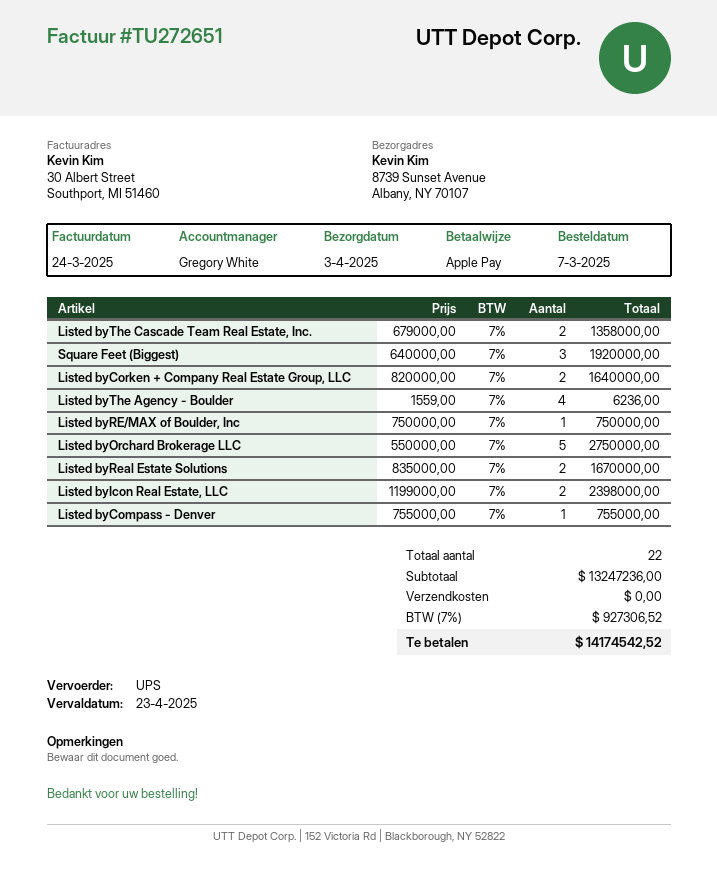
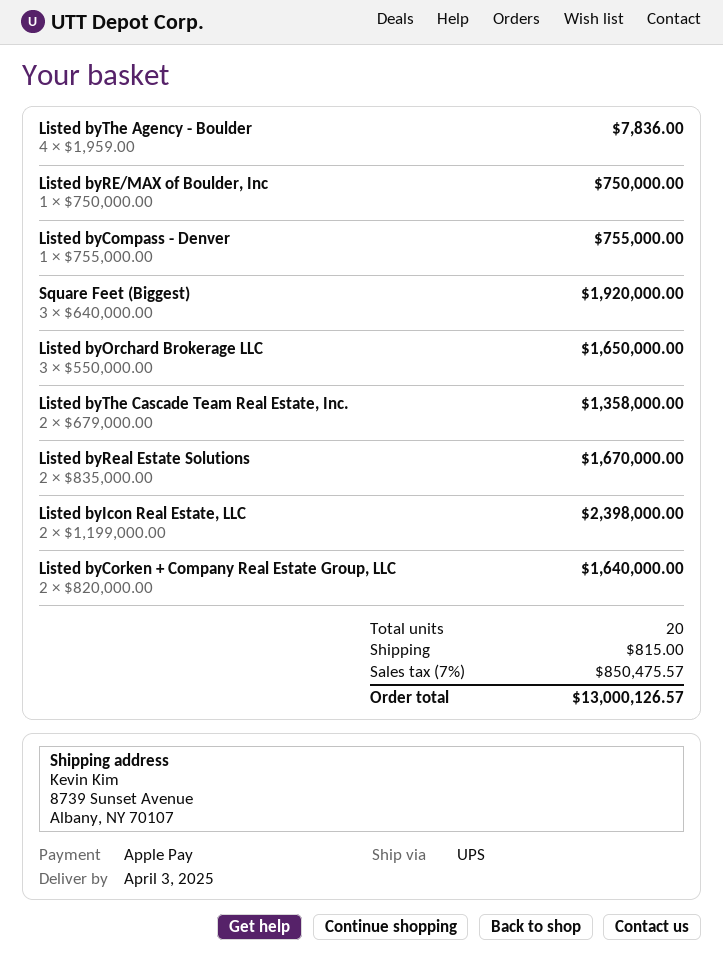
Listed byThe Agency - Boulder: 4 x 1559.00 = 6236.00 -> 4 x 1959.00 = 7836.00
Listed byOrchard Brokerage LLC: 5 x 550000.00 = 2750000.00 -> 3 x 550000.00 = 1650000.00
total quantity: 22 -> 20
shipping: 0.00 -> 815.00
tax: 7% = 927306.52 -> 7% = 850475.57
total: 14174542.52 -> 13000126.57

